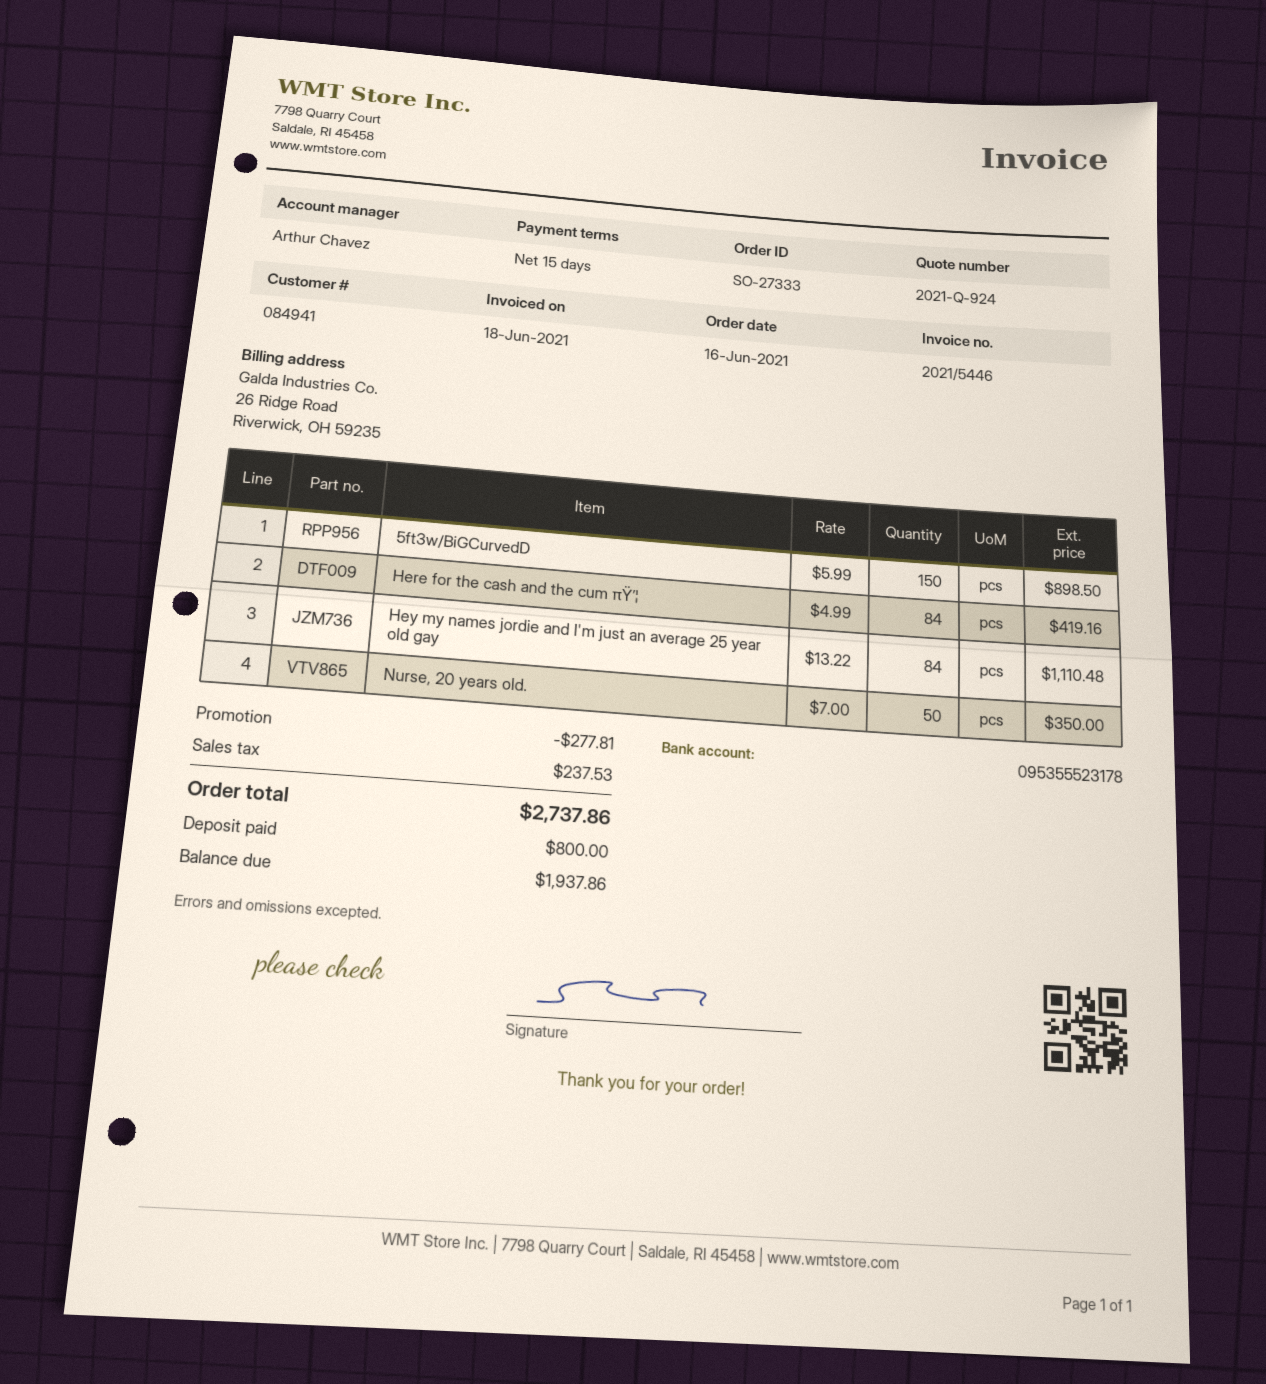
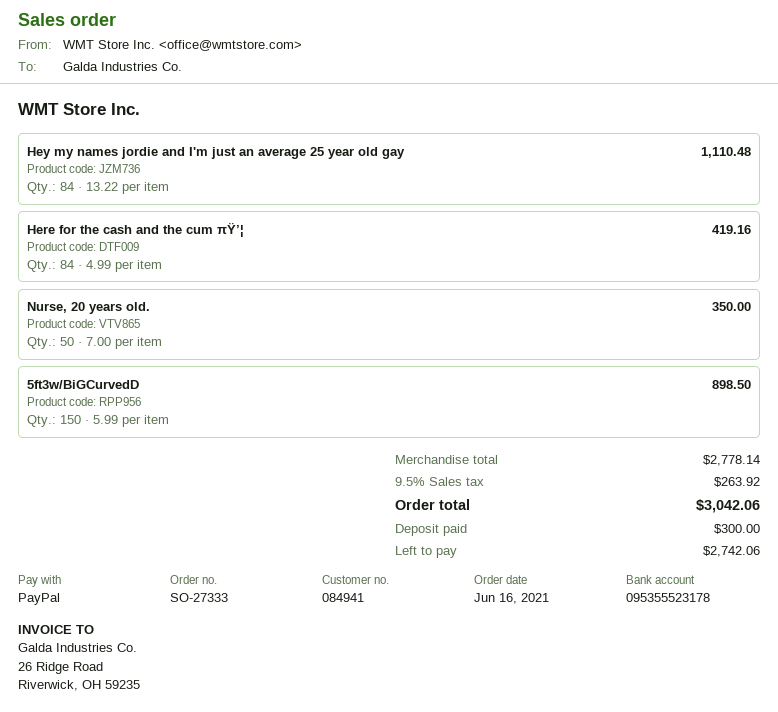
discount: 277.81 -> none
tax: 237.53 -> 263.92
total: 2737.86 -> 3042.06
deposit: 800.00 -> 300.00
balance: 1937.86 -> 2742.06

